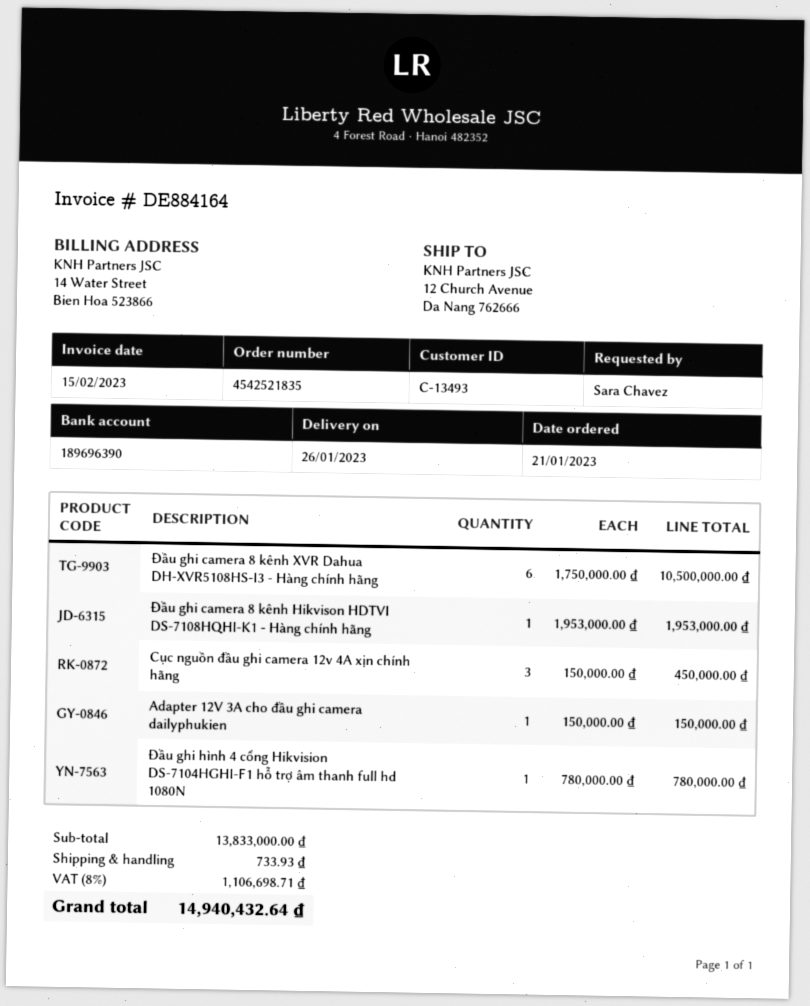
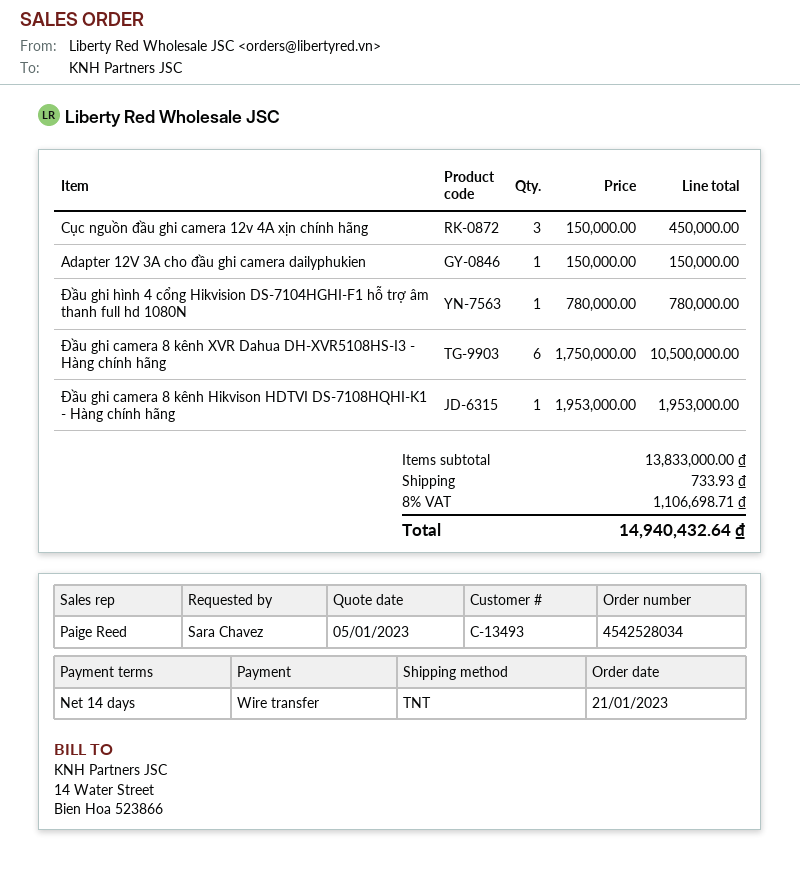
order number: 4542521835 -> 4542528034

